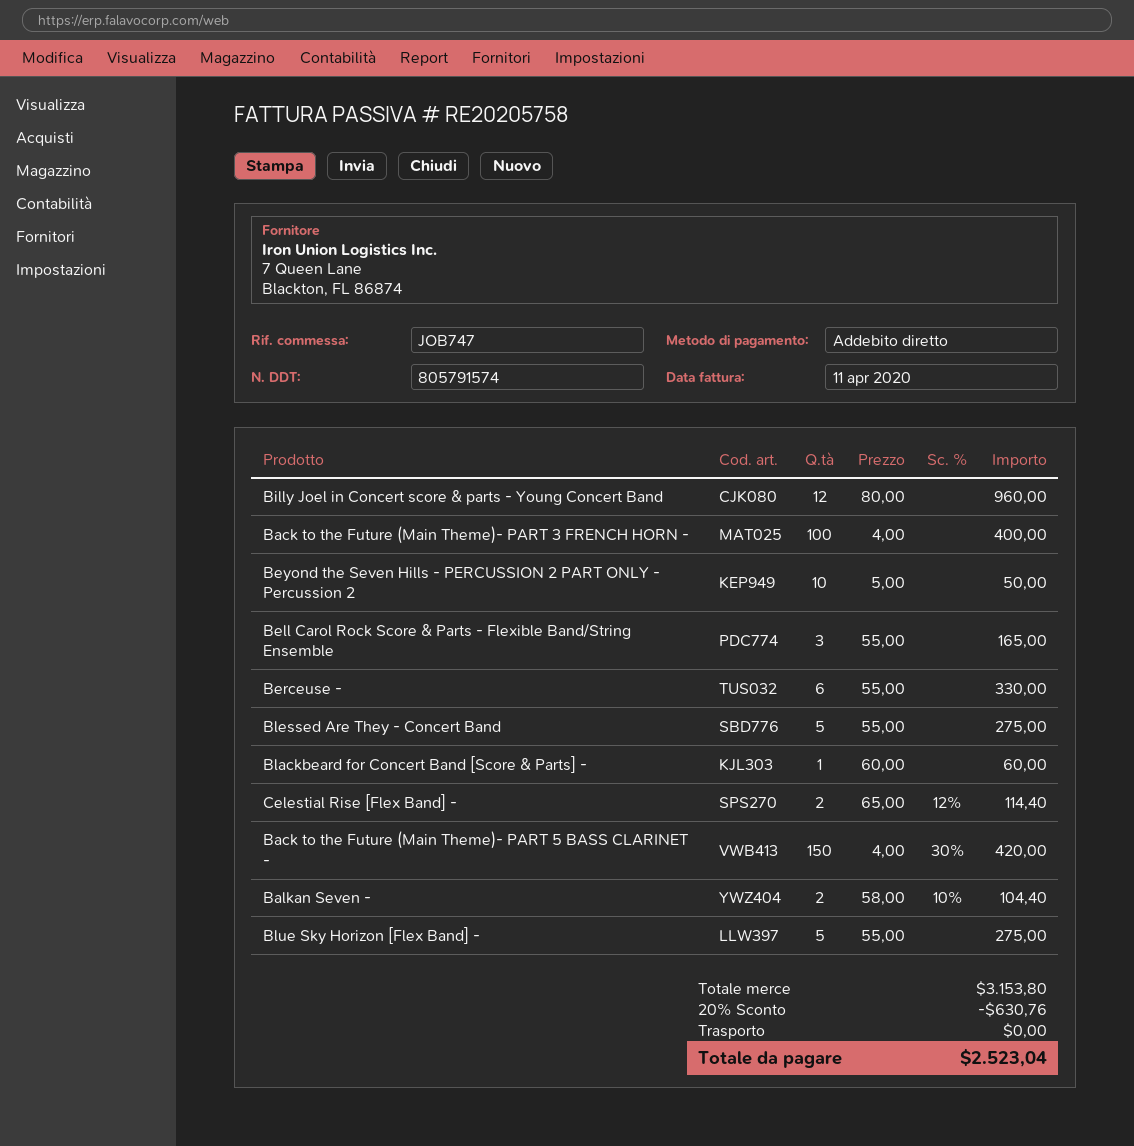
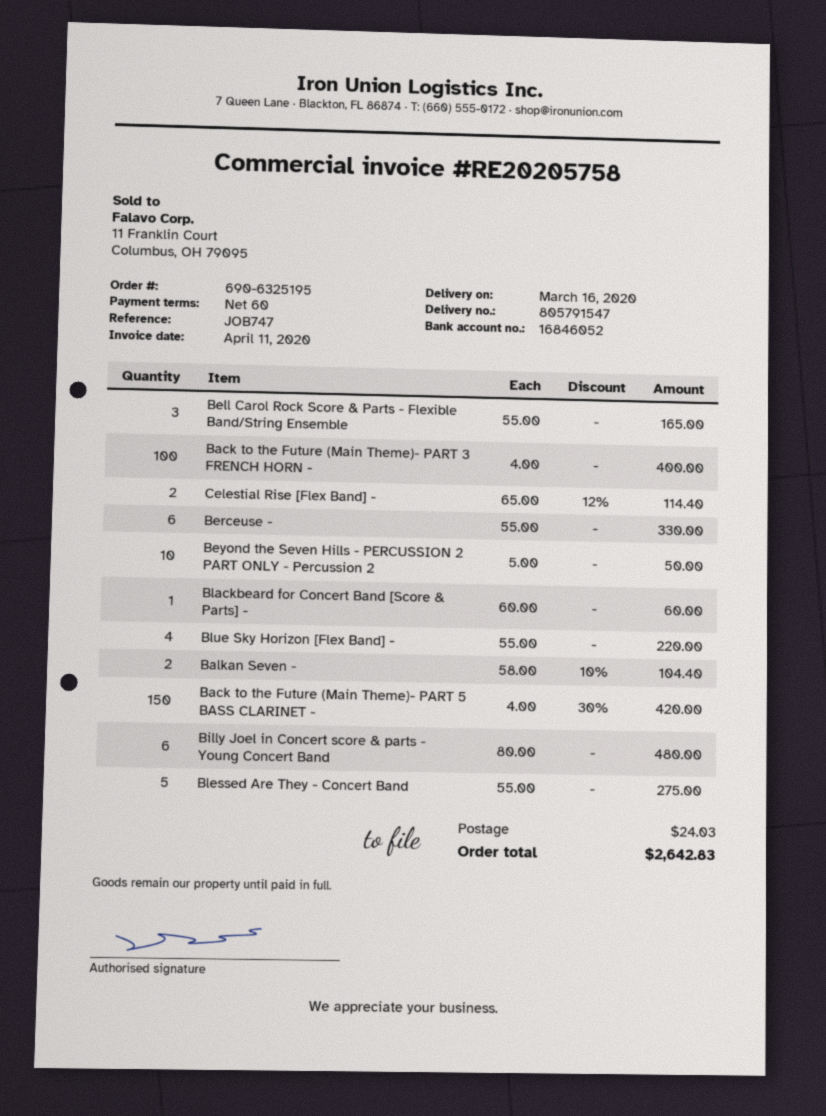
delivery note number: 805791574 -> 805791547
Billy Joel in Concert score & parts - Young Concert Band: 12 x 80.00 = 960.00 -> 6 x 80.00 = 480.00
Blue Sky Horizon [Flex Band] -: 5 x 55.00 = 275.00 -> 4 x 55.00 = 220.00
discount: 20% = 630.76 -> none
shipping: 0.00 -> 24.03
total: 2523.04 -> 2642.83

